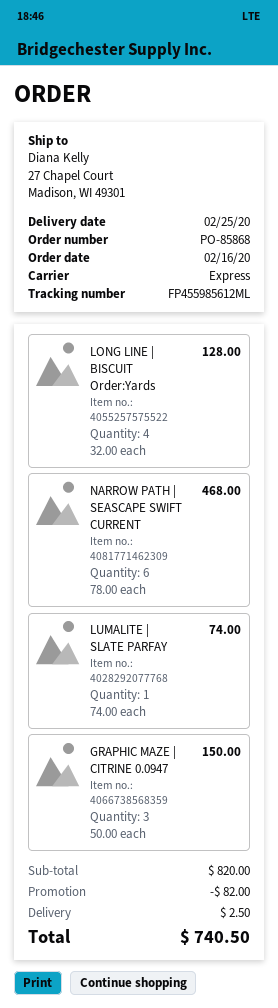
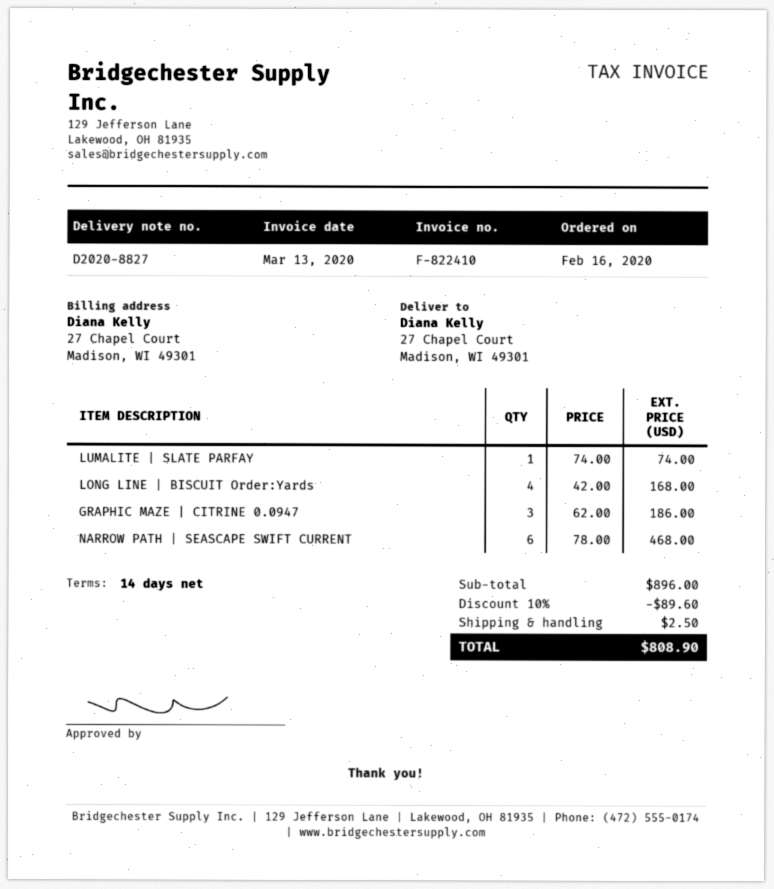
LONG LINE | BISCUIT Order:Yards: 4 x 32.00 = 128.00 -> 4 x 42.00 = 168.00
GRAPHIC MAZE | CITRINE 0.0947: 3 x 50.00 = 150.00 -> 3 x 62.00 = 186.00
subtotal: 820.00 -> 896.00
discount: 82.00 -> 89.60
total: 740.50 -> 808.90

